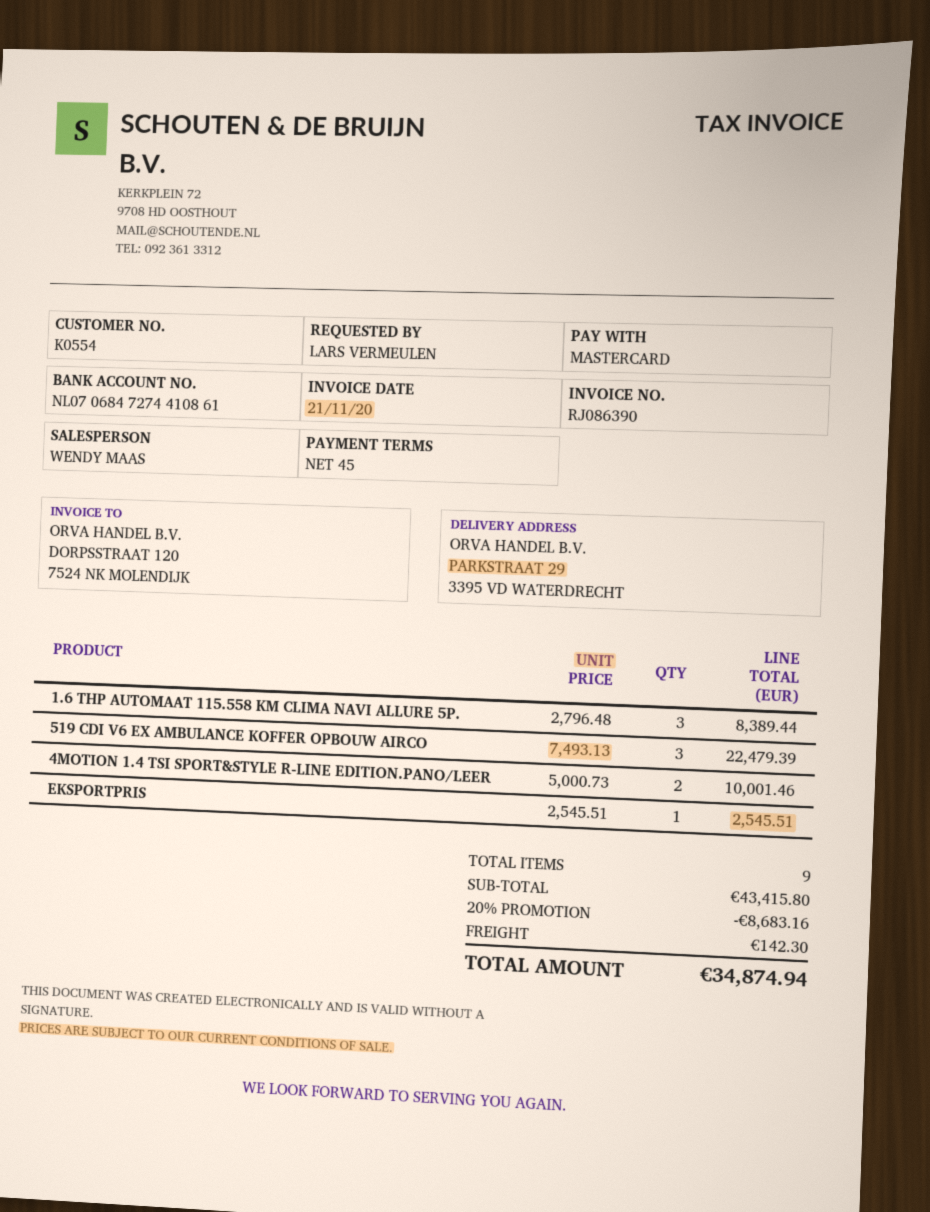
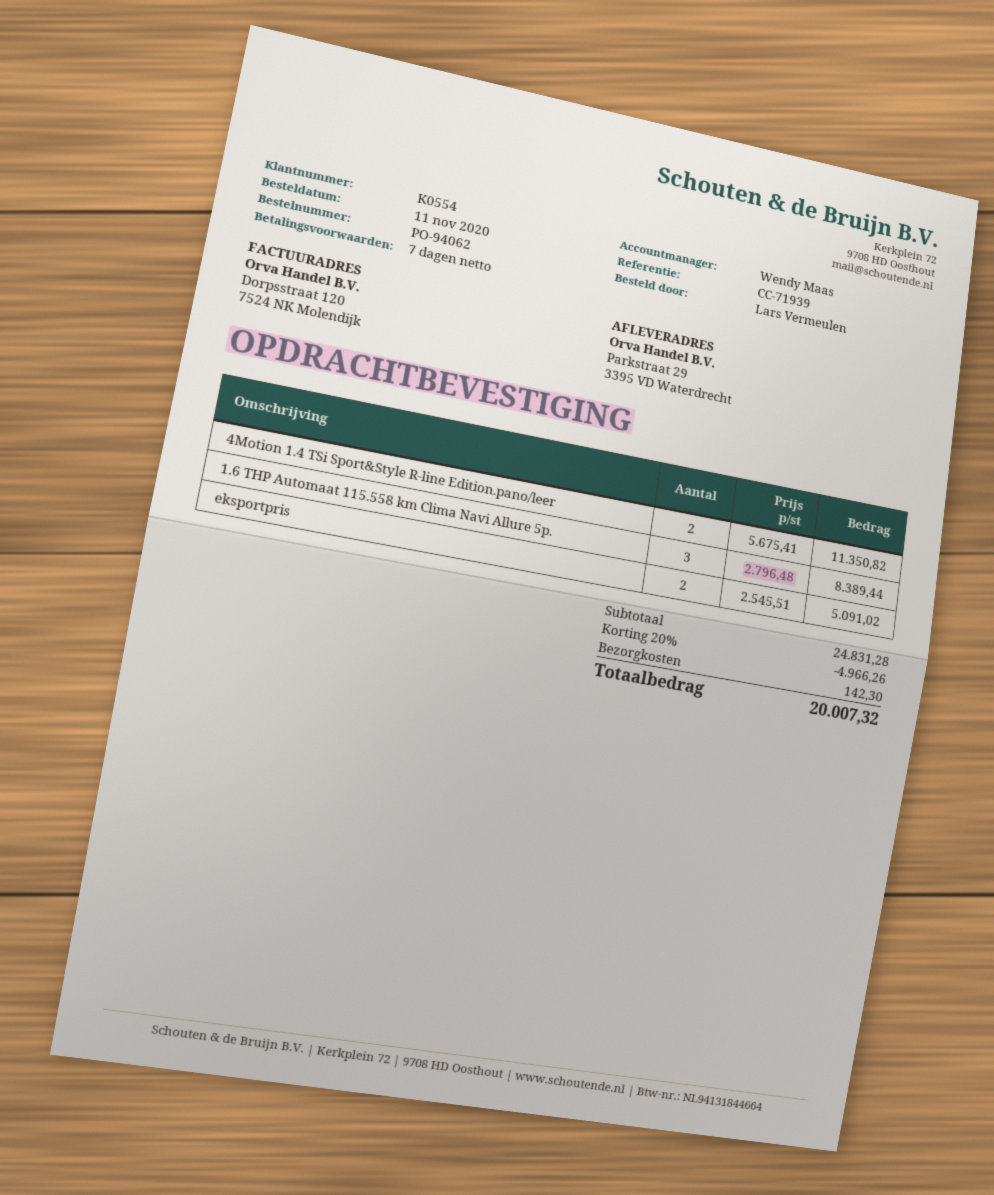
payment terms: 45 days -> 7 days
519 CDI V6 EX AMBULANCE KOFFER OPBOUW AIRCO: 3 x 7493.13 = 22479.39 -> none
4MOTION 1.4 TSI SPORT&STYLE R-LINE EDITION.PANO/LEER: 2 x 5000.73 = 10001.46 -> 2 x 5675.41 = 11350.82
EKSPORTPRIS: 1 x 2545.51 = 2545.51 -> 2 x 2545.51 = 5091.02
subtotal: 43415.80 -> 24831.28
discount: 20% = 8683.16 -> 20% = 4966.26
total: 34874.94 -> 20007.32

